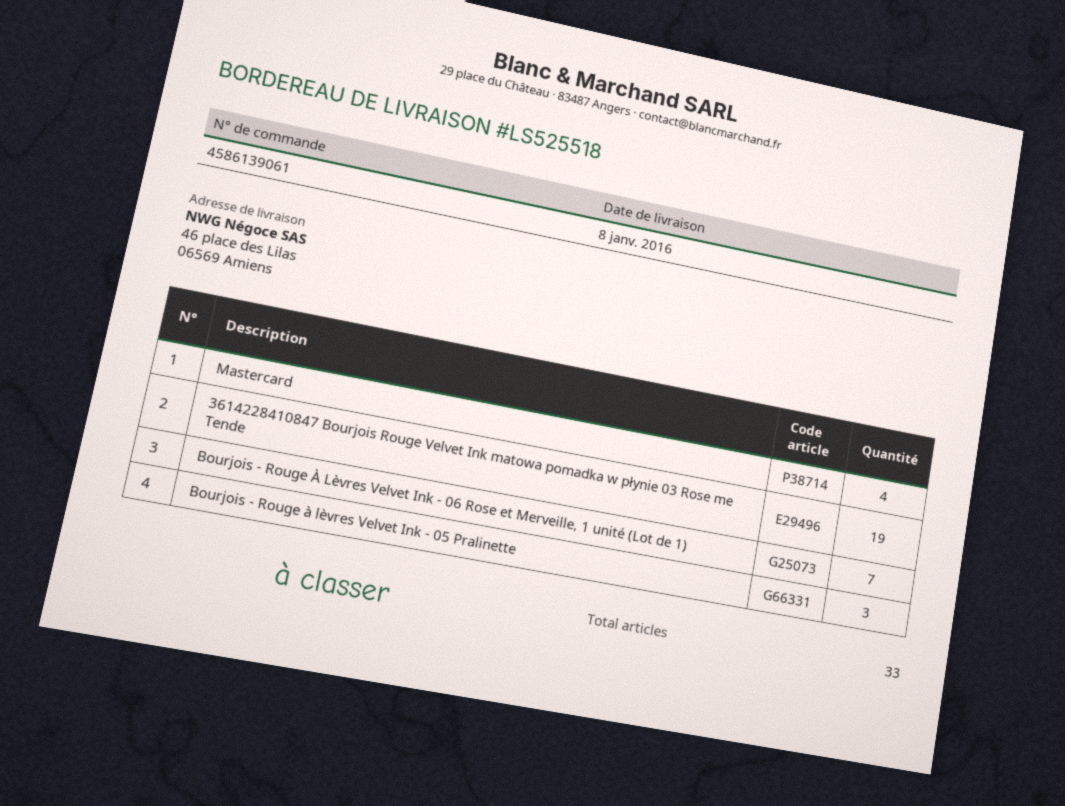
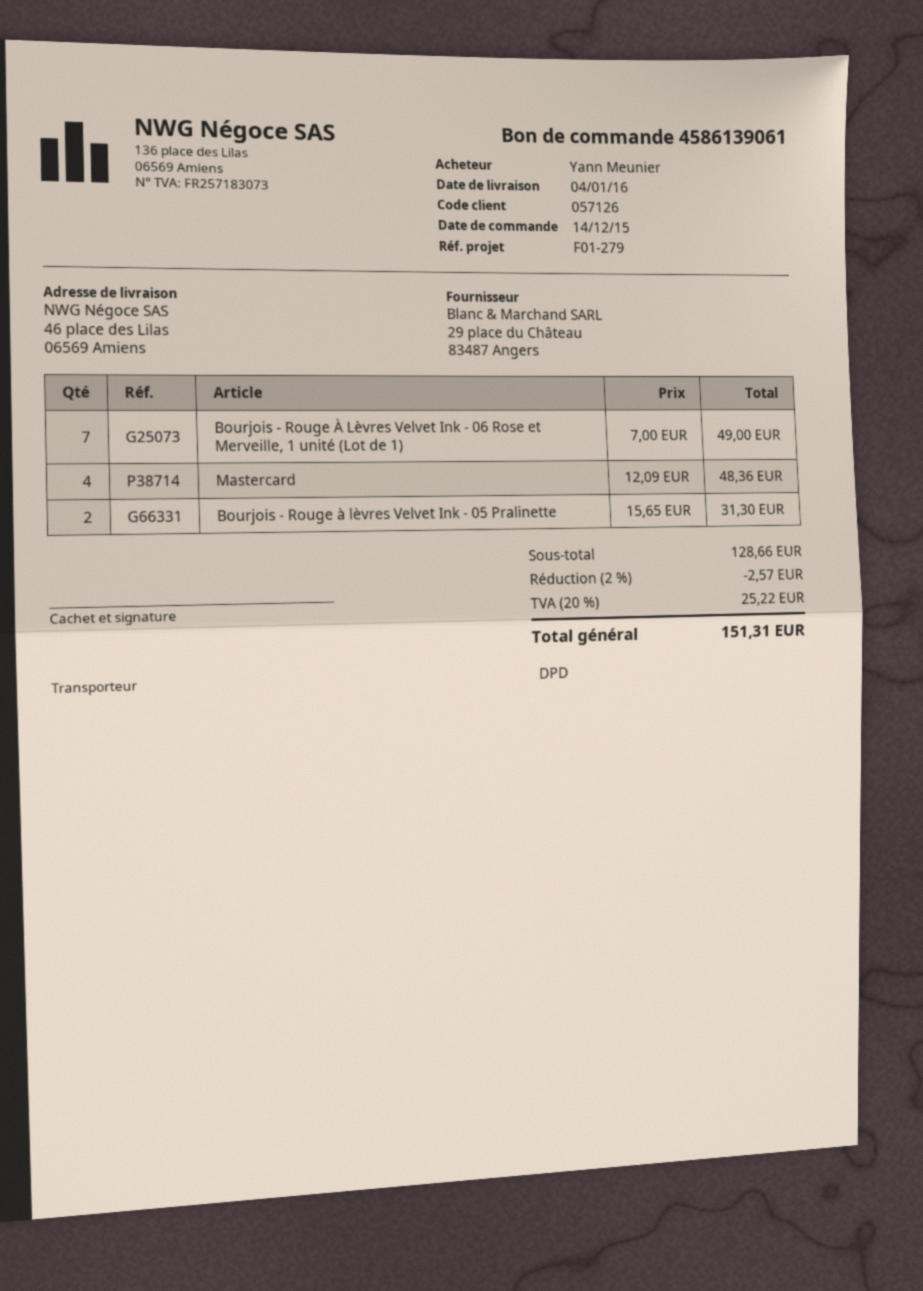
delivery date: 2016-01-08 -> 2016-01-04
3614228410847 Bourjois Rouge Velvet Ink matowa pomadka w płynie 03 Rose me Tende: 19 -> none
Bourjois - Rouge à lèvres Velvet Ink - 05 Pralinette: 3 -> 2

